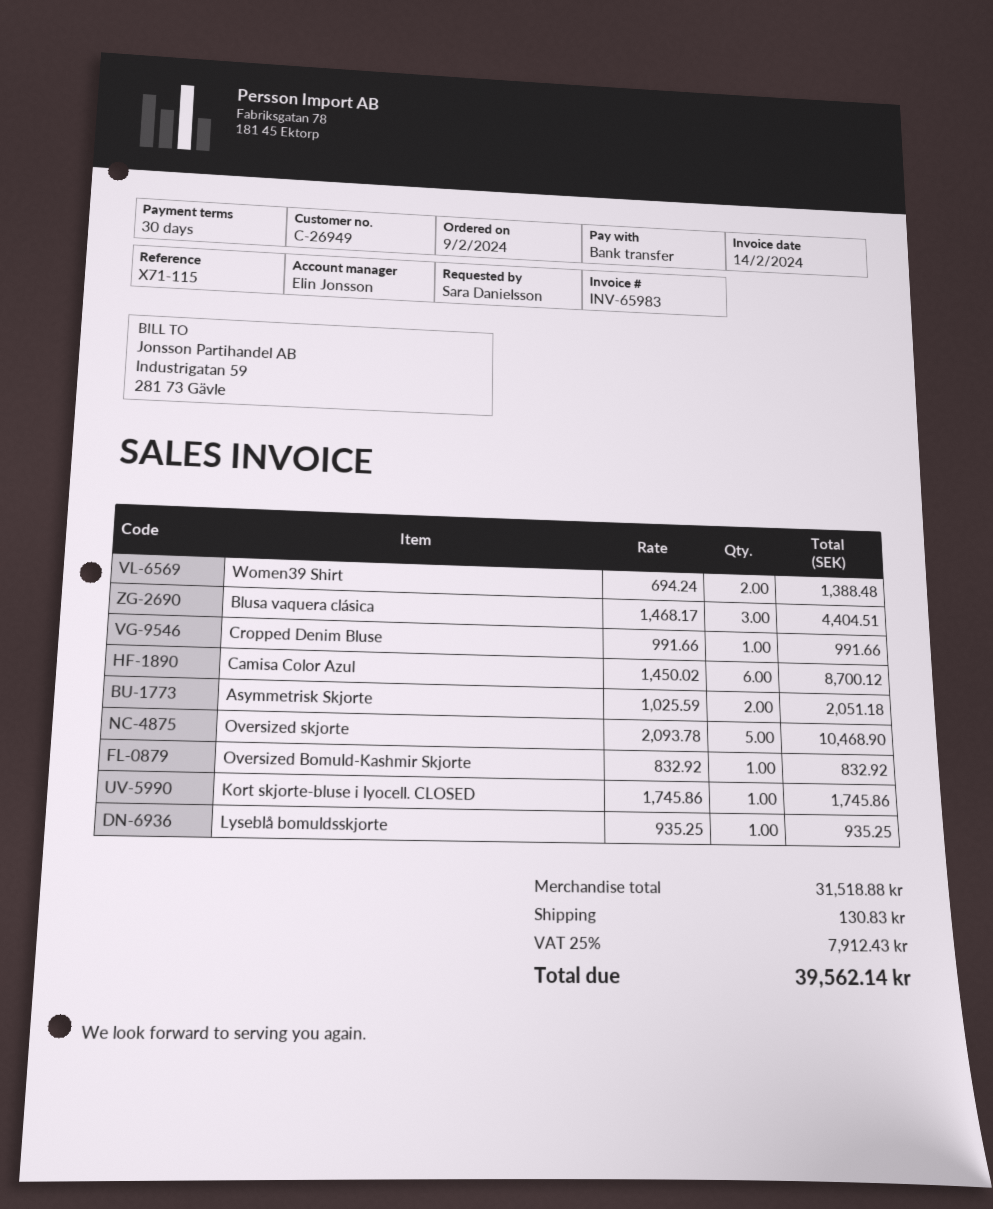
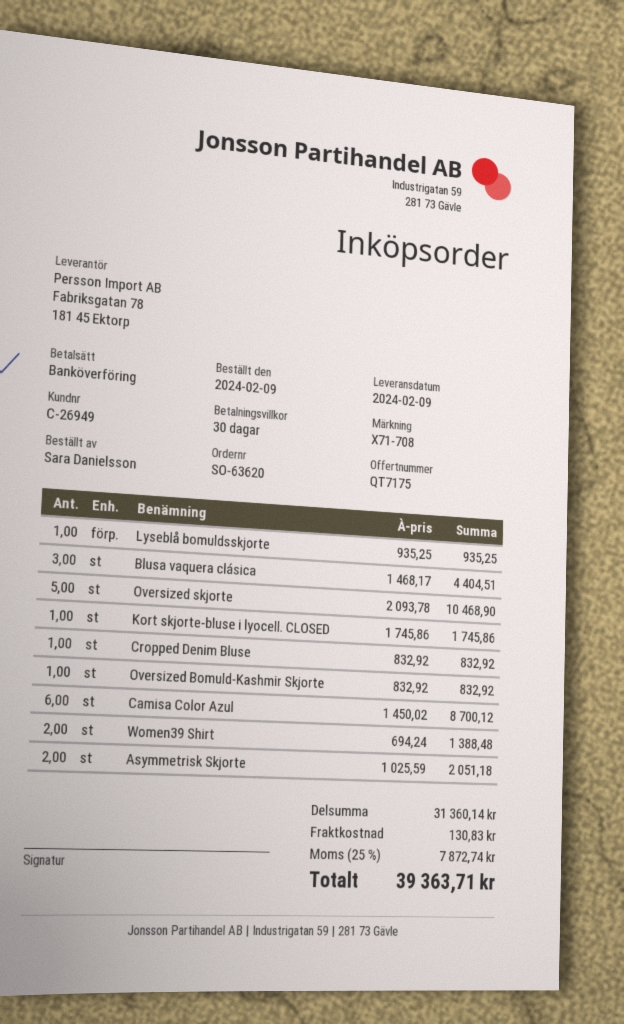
reference: X71-115 -> X71-708
Cropped Denim Bluse: 1 x 991.66 = 991.66 -> 1 x 832.92 = 832.92
subtotal: 31518.88 -> 31360.14
tax: 25% = 7912.43 -> 25% = 7872.74
total: 39562.14 -> 39363.71

